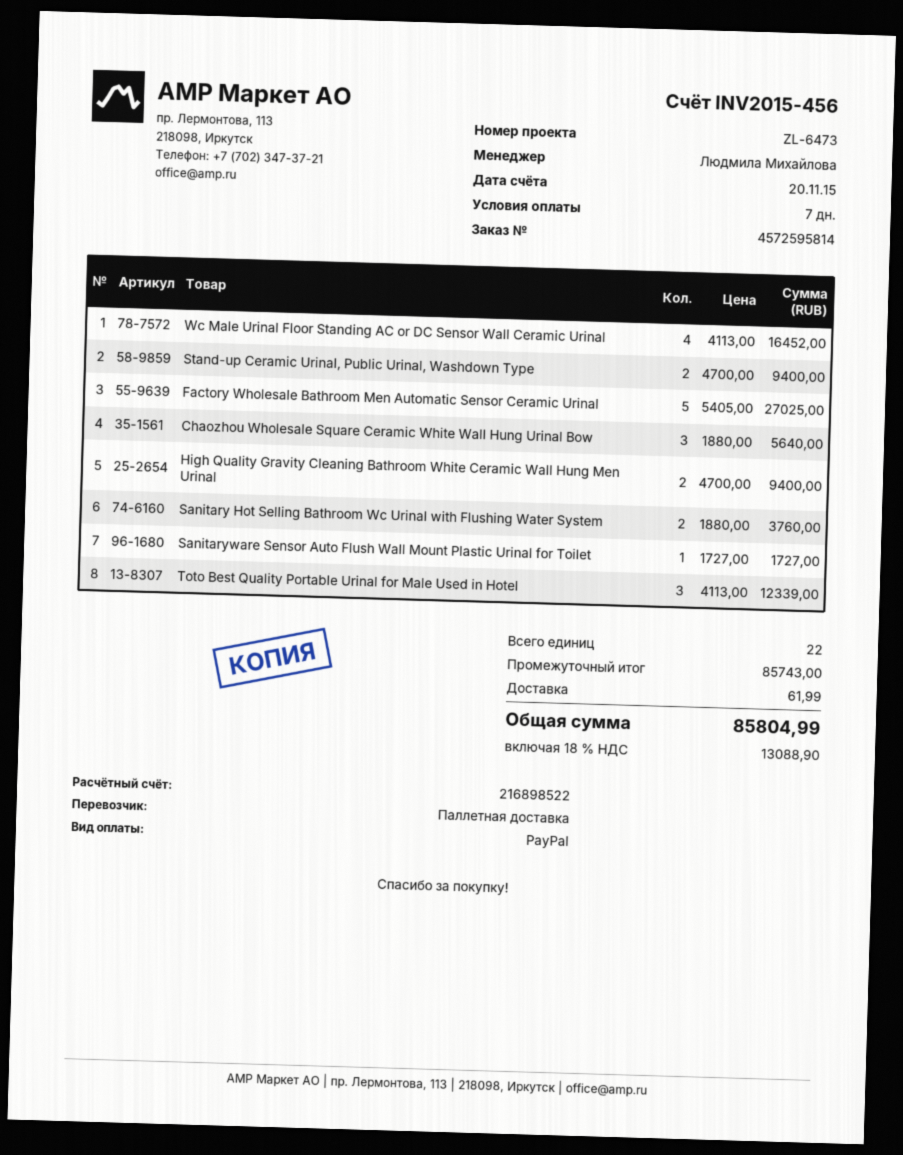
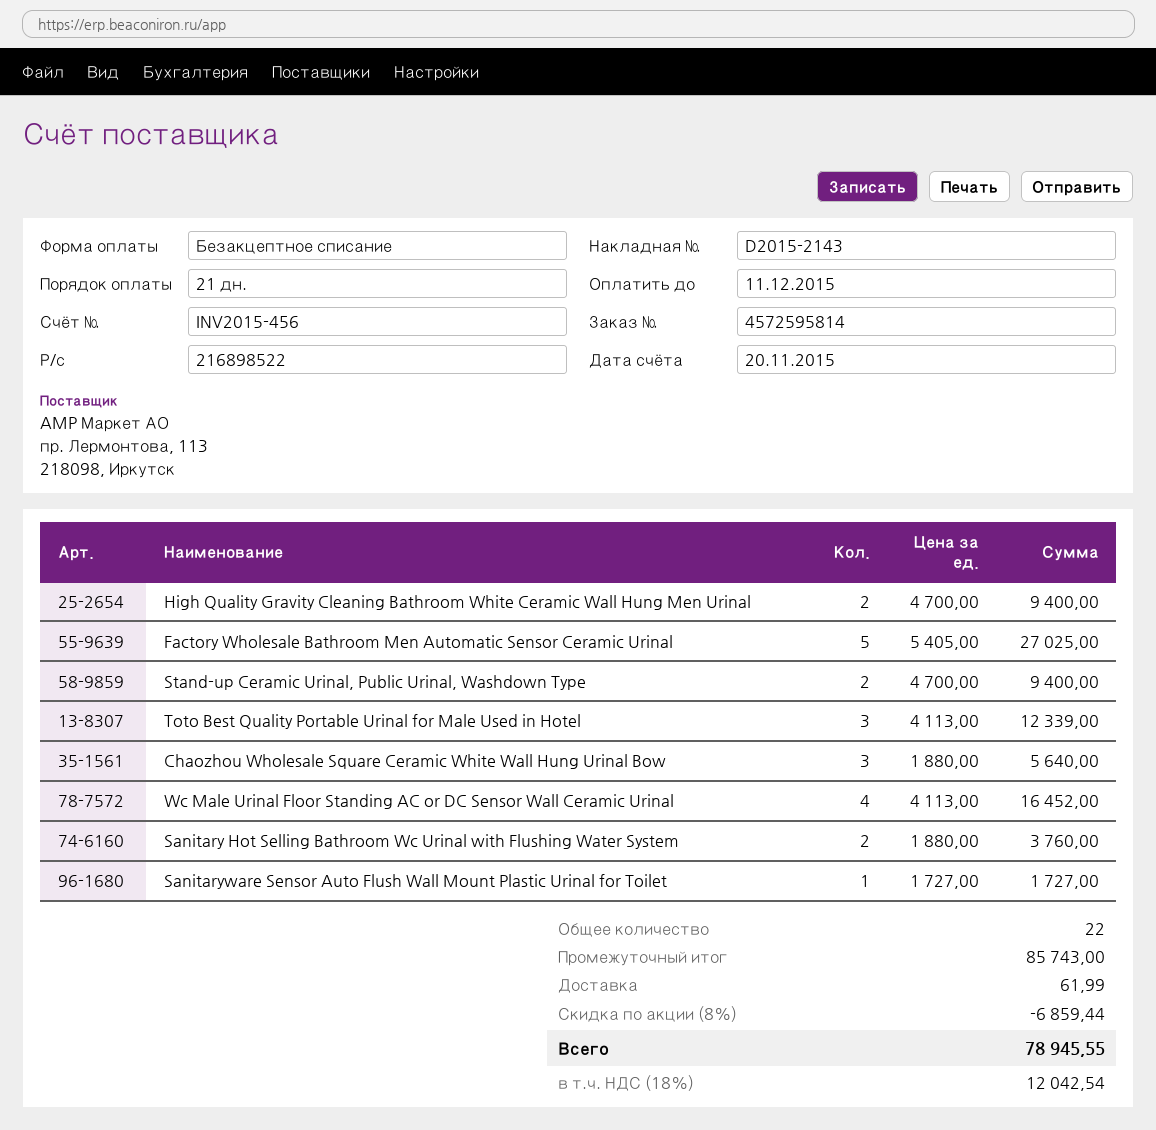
payment terms: 7 days -> 21 days
payment method: PayPal -> direct debit
discount: none -> 8% = 6859.44
tax: 18% = 13088.90 -> 18% = 12042.54
total: 85804.99 -> 78945.55

